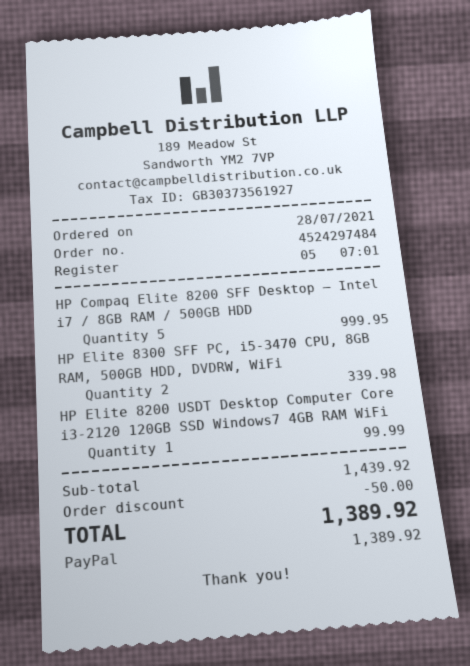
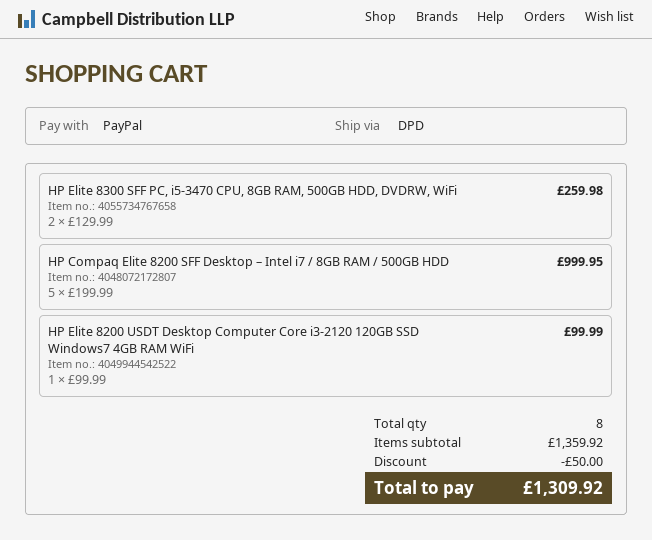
HP Elite 8300 SFF PC, i5-3470 CPU, 8GB RAM, 500GB HDD, DVDRW, WiFi: 2 for 339.98 -> 2 for 259.98
subtotal: 1439.92 -> 1359.92
total: 1389.92 -> 1309.92

